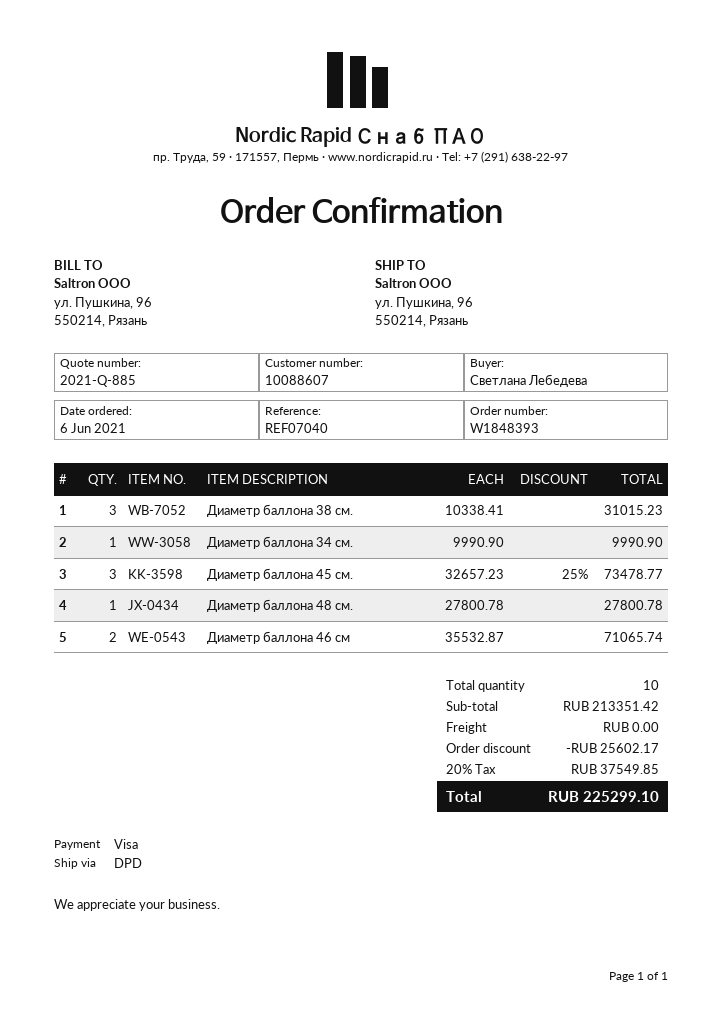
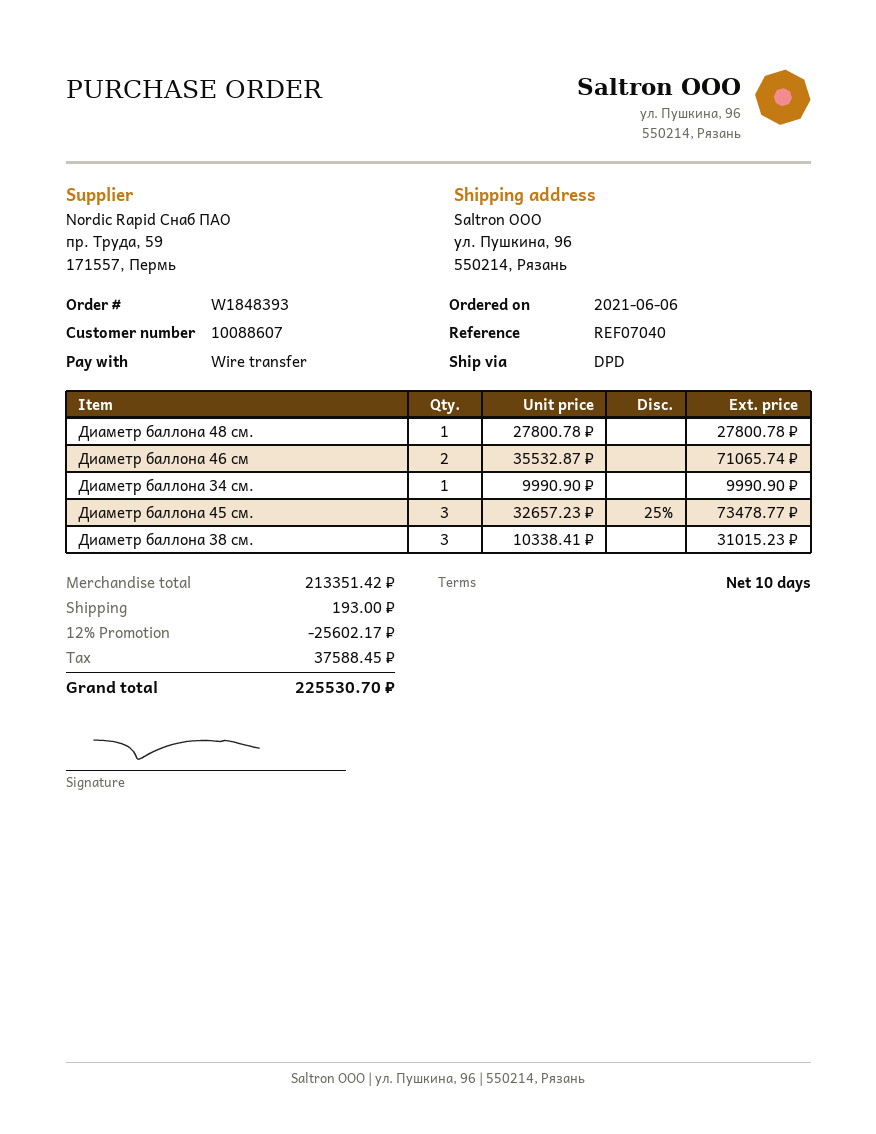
payment method: Visa -> bank transfer
shipping: 0.00 -> 193.00
tax: 37549.85 -> 37588.45
total: 225299.10 -> 225530.70

